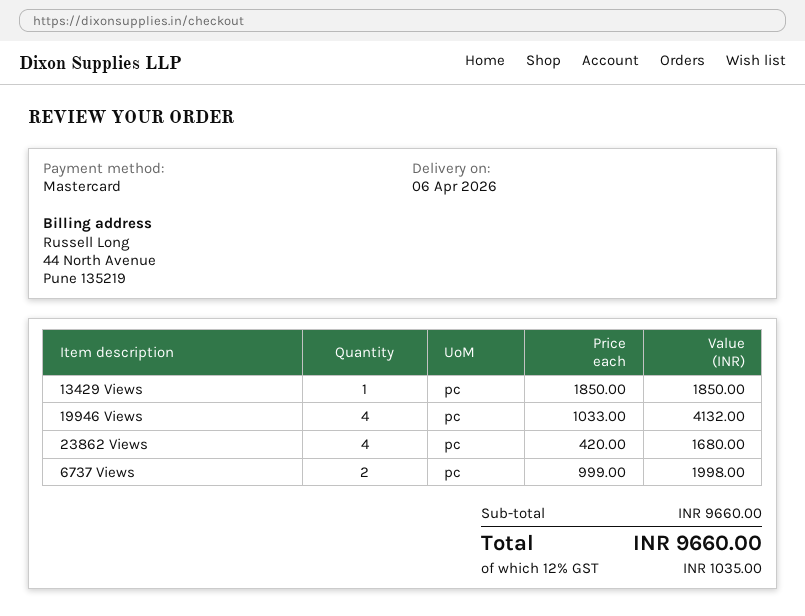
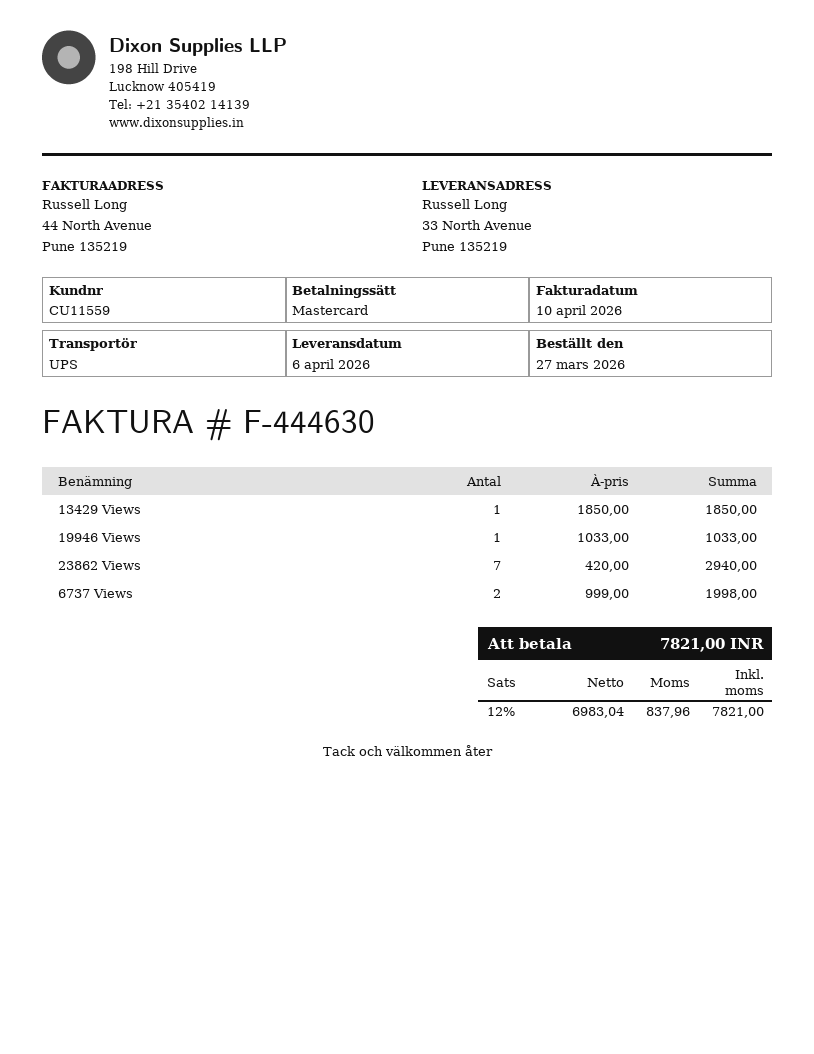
19946 Views: 4 x 1033.00 = 4132.00 -> 1 x 1033.00 = 1033.00
23862 Views: 4 x 420.00 = 1680.00 -> 7 x 420.00 = 2940.00
tax: 12% = 1035.00 -> 12% = 837.96
total: 9660.00 -> 7821.00

